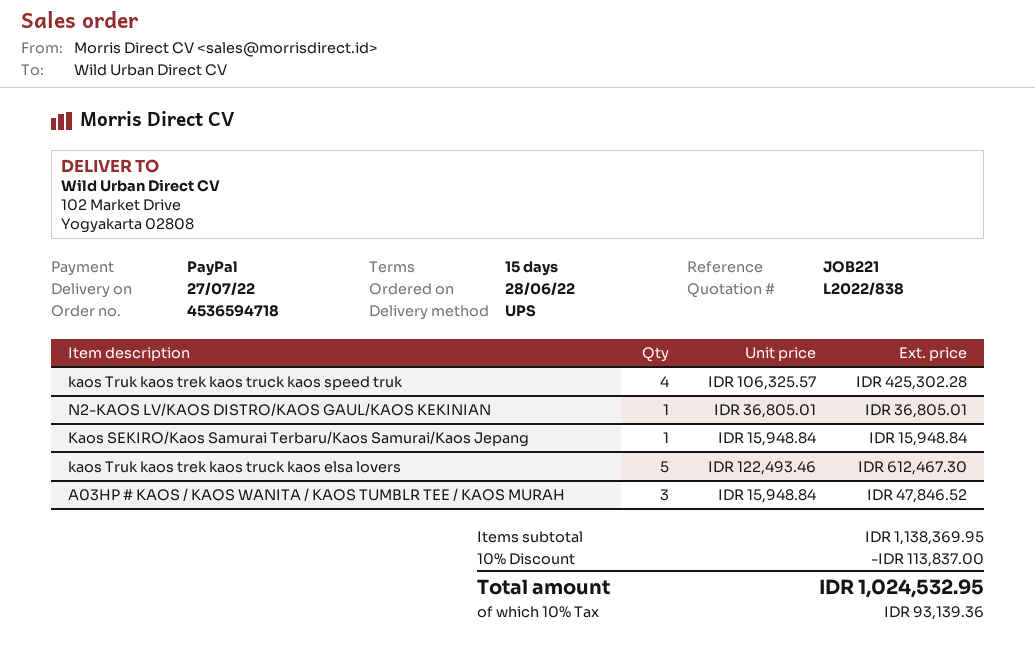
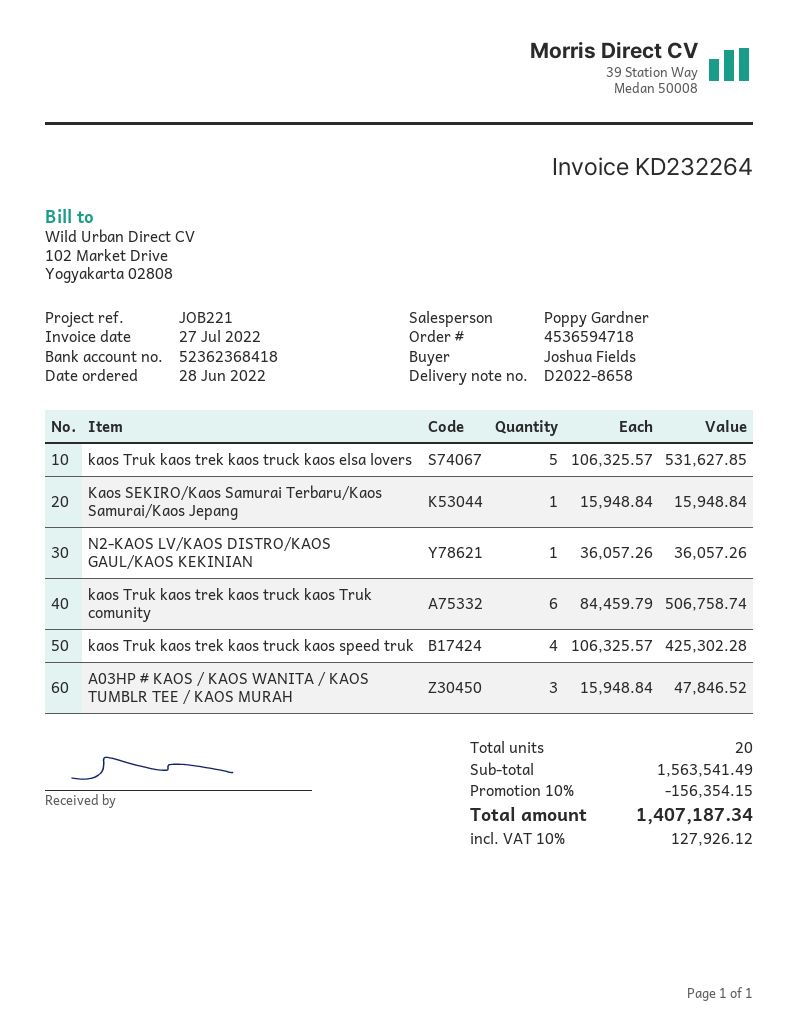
N2-KAOS LV/KAOS DISTRO/KAOS GAUL/KAOS KEKINIAN: 1 x 36805.01 = 36805.01 -> 1 x 36057.26 = 36057.26
kaos Truk kaos trek kaos truck kaos elsa lovers: 5 x 122493.46 = 612467.30 -> 5 x 106325.57 = 531627.85
kaos Truk kaos trek kaos truck kaos Truk comunity: none -> 6 x 84459.79 = 506758.74
subtotal: 1138369.95 -> 1563541.49
discount: 10% = 113837.00 -> 10% = 156354.15
tax: 10% = 93139.36 -> 10% = 127926.12
total: 1024532.95 -> 1407187.34

